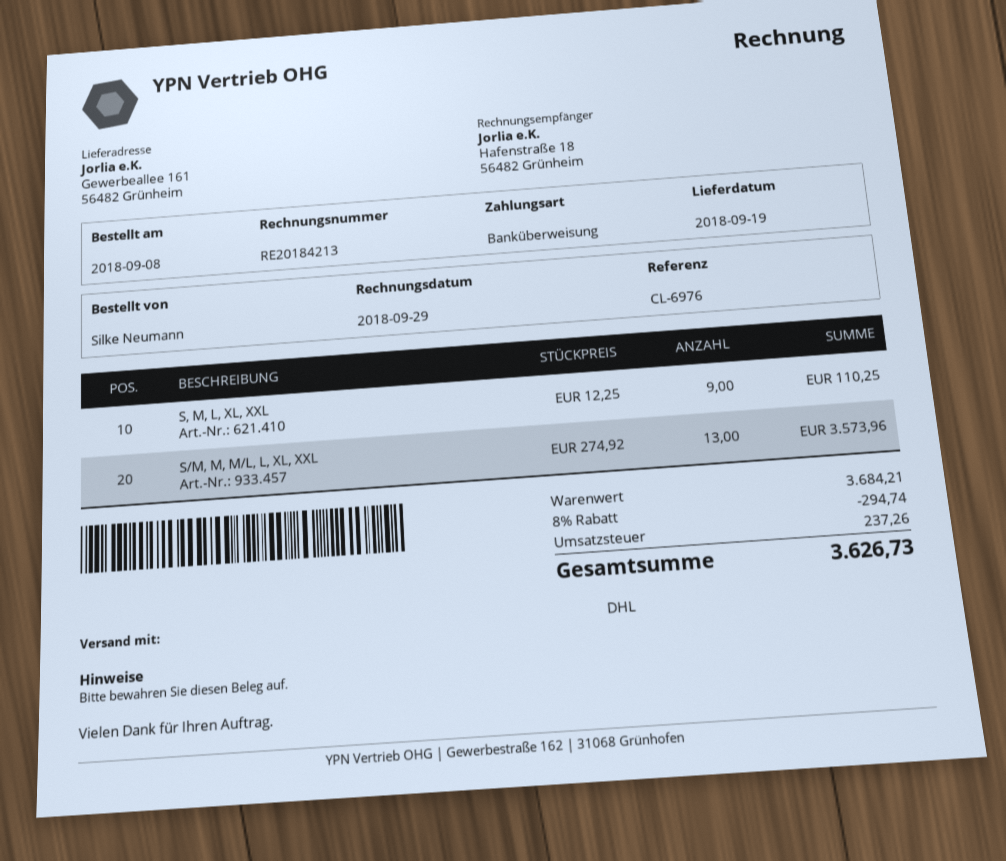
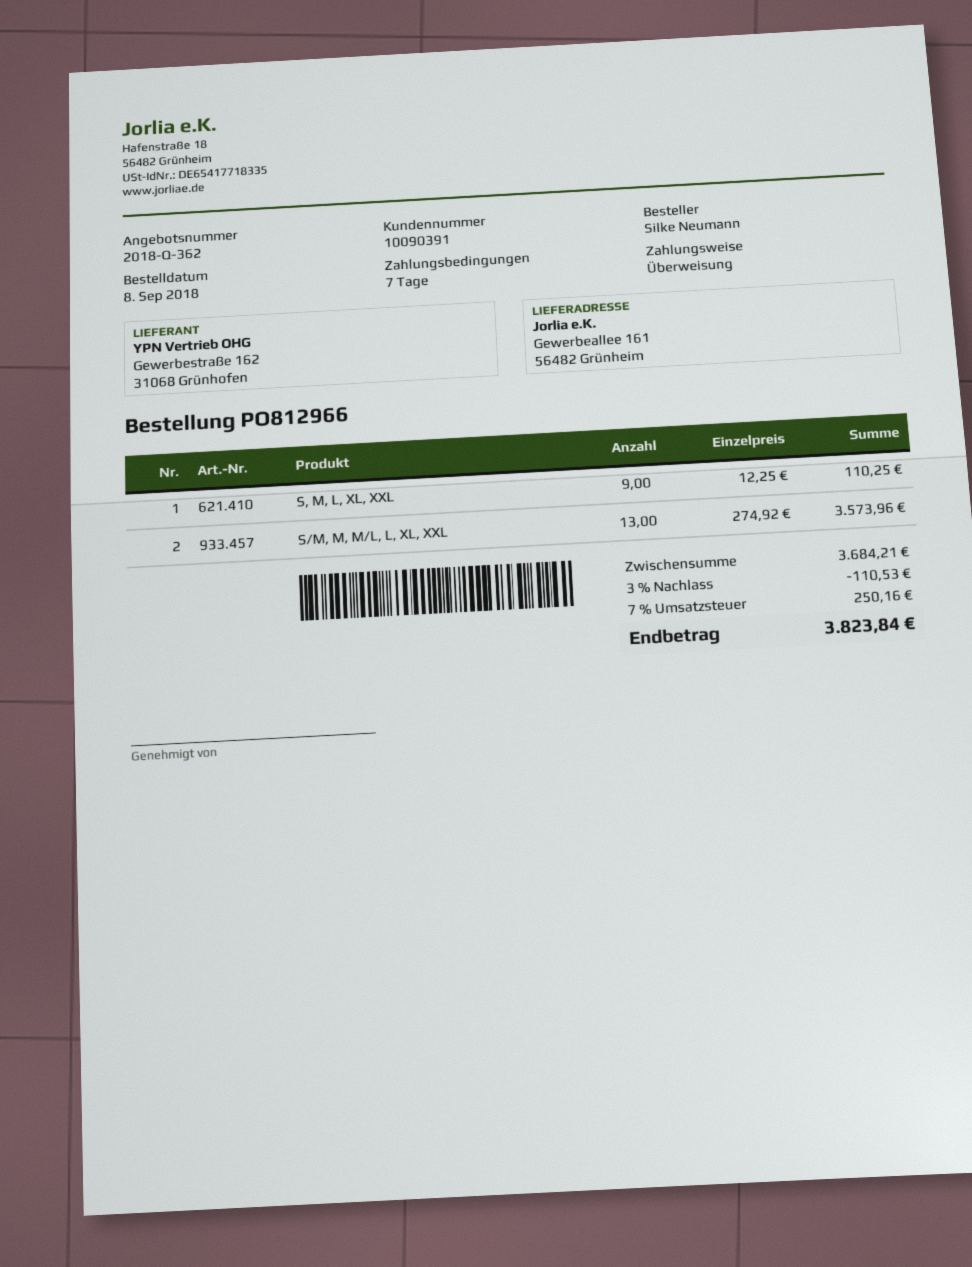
discount: 8% = 294.74 -> 3% = 110.53
tax: 237.26 -> 250.16
total: 3626.73 -> 3823.84

